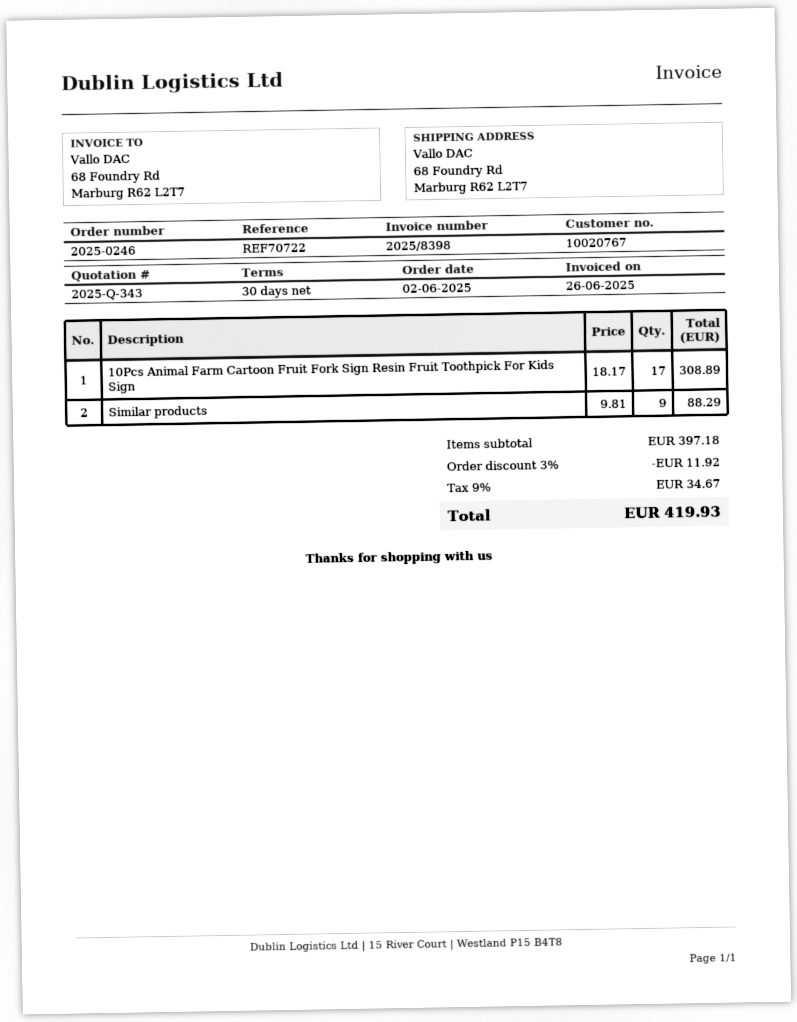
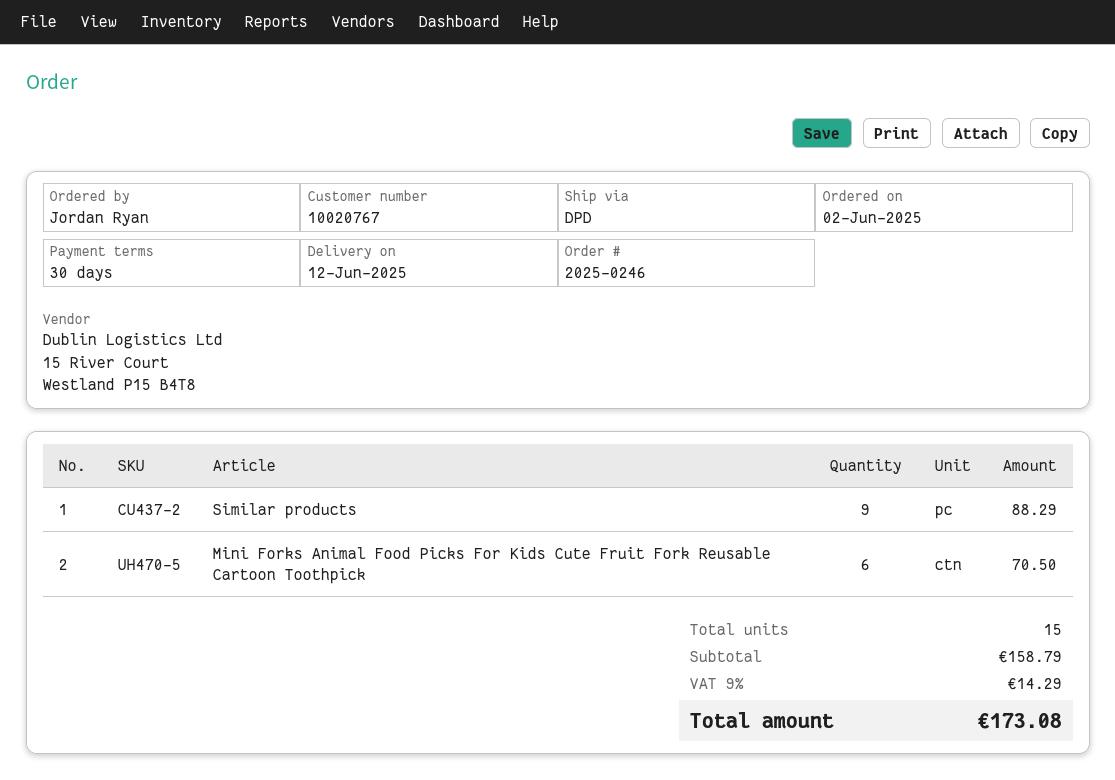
10Pcs Animal Farm Cartoon Fruit Fork Sign Resin Fruit Toothpick For Kids Sign: 17 for 308.89 -> none
Mini Forks Animal Food Picks For Kids Cute Fruit Fork Reusable Cartoon Toothpick: none -> 6 for 70.50
subtotal: 397.18 -> 158.79
discount: 3% = 11.92 -> none
tax: 9% = 34.67 -> 9% = 14.29
total: 419.93 -> 173.08

